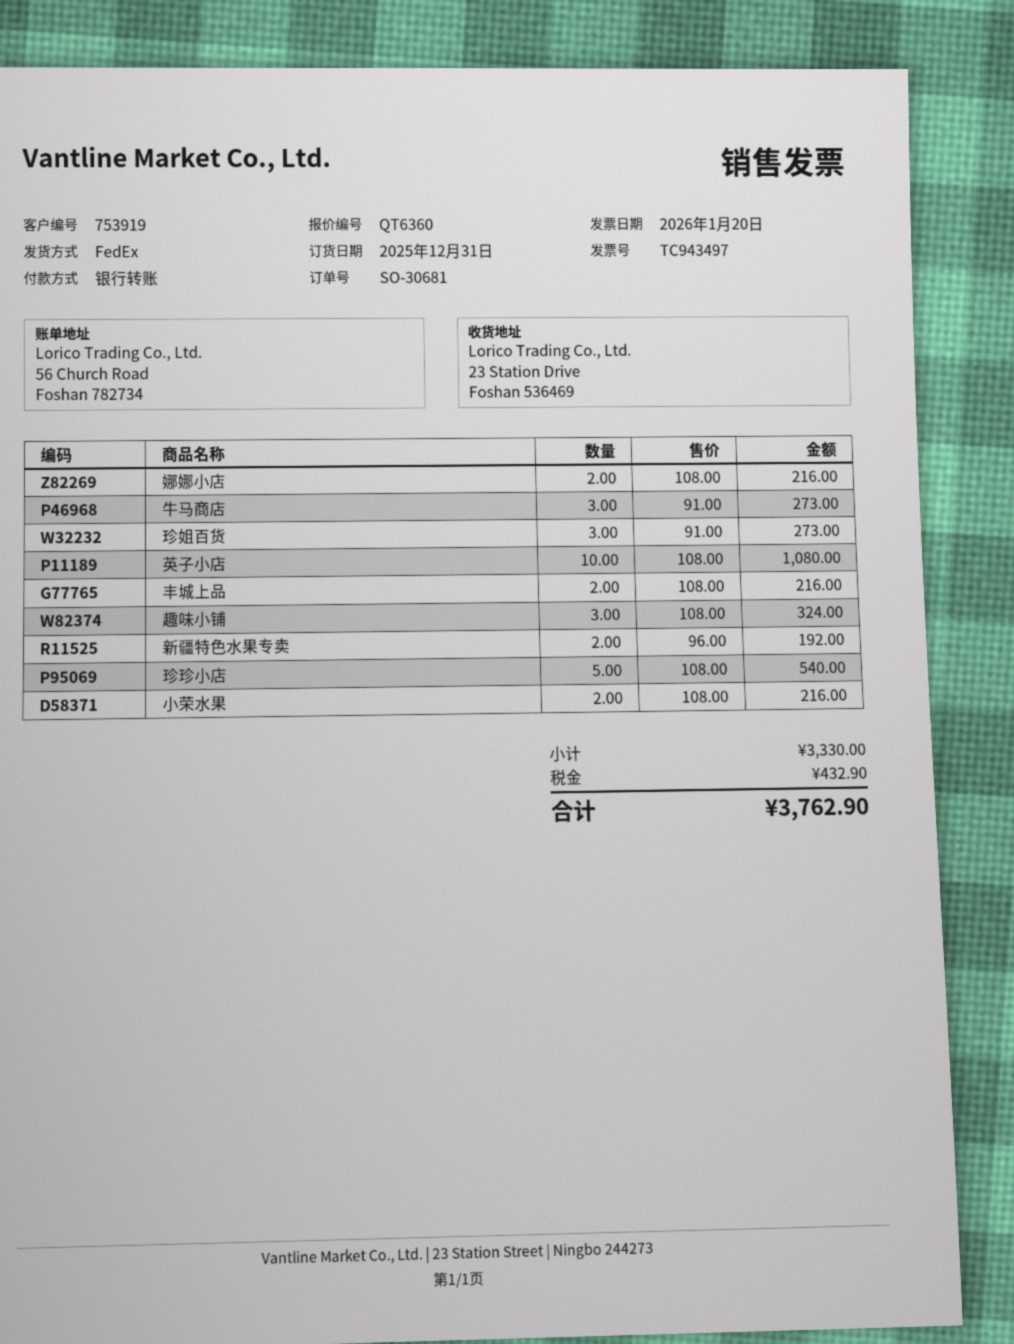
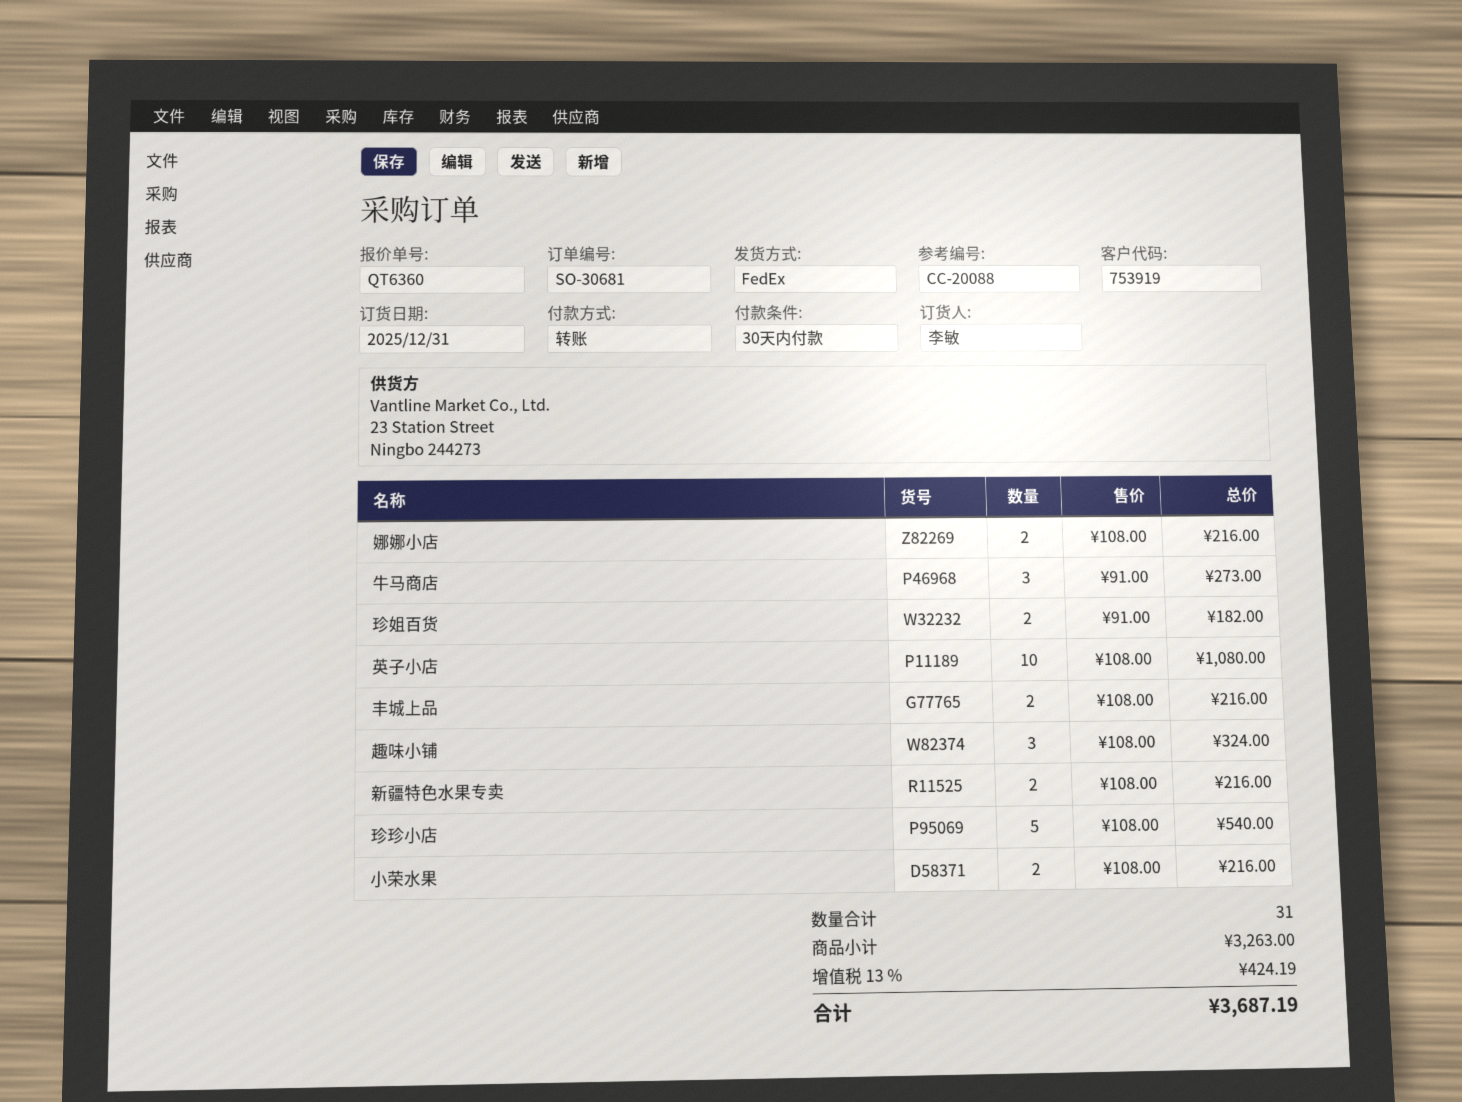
珍姐百货: 3 x 91.00 = 273.00 -> 2 x 91.00 = 182.00
新疆特色水果专卖: 2 x 96.00 = 192.00 -> 2 x 108.00 = 216.00
subtotal: 3330.00 -> 3263.00
tax: 432.90 -> 424.19
total: 3762.90 -> 3687.19

